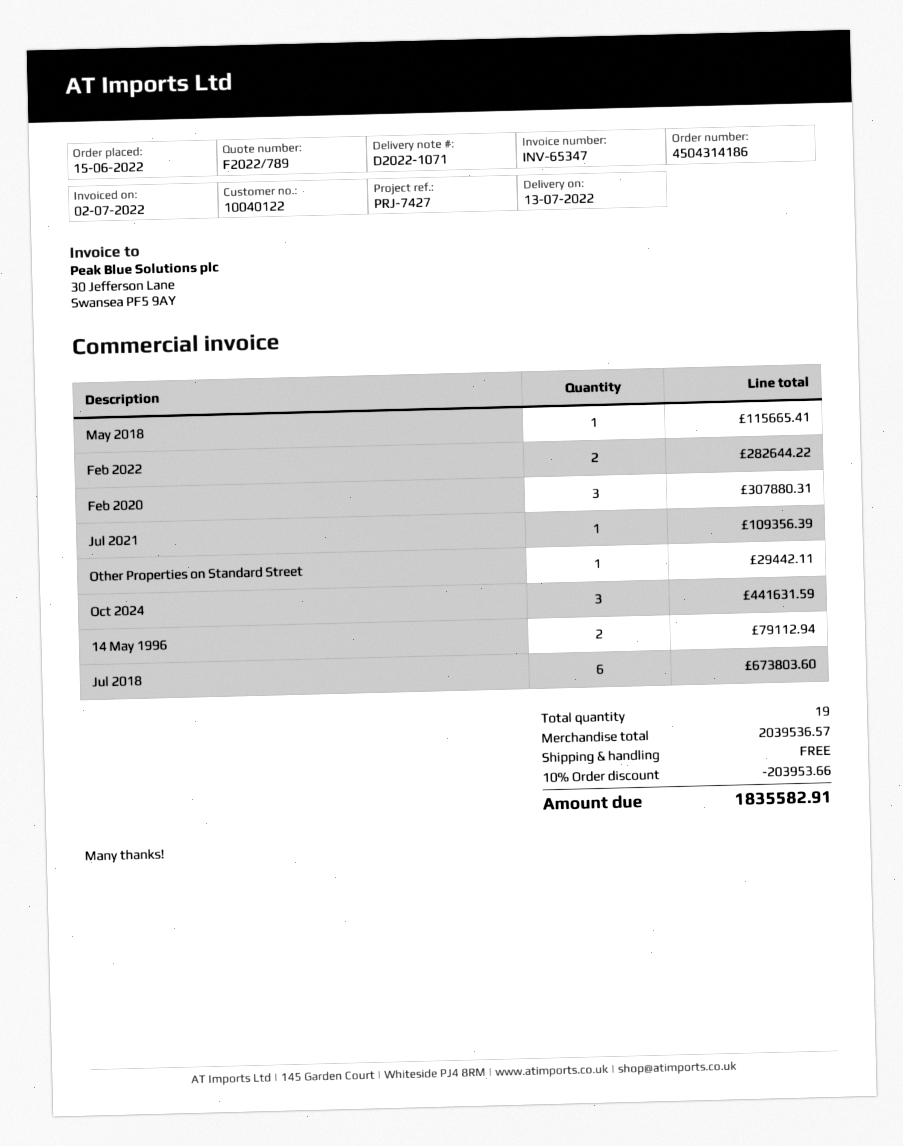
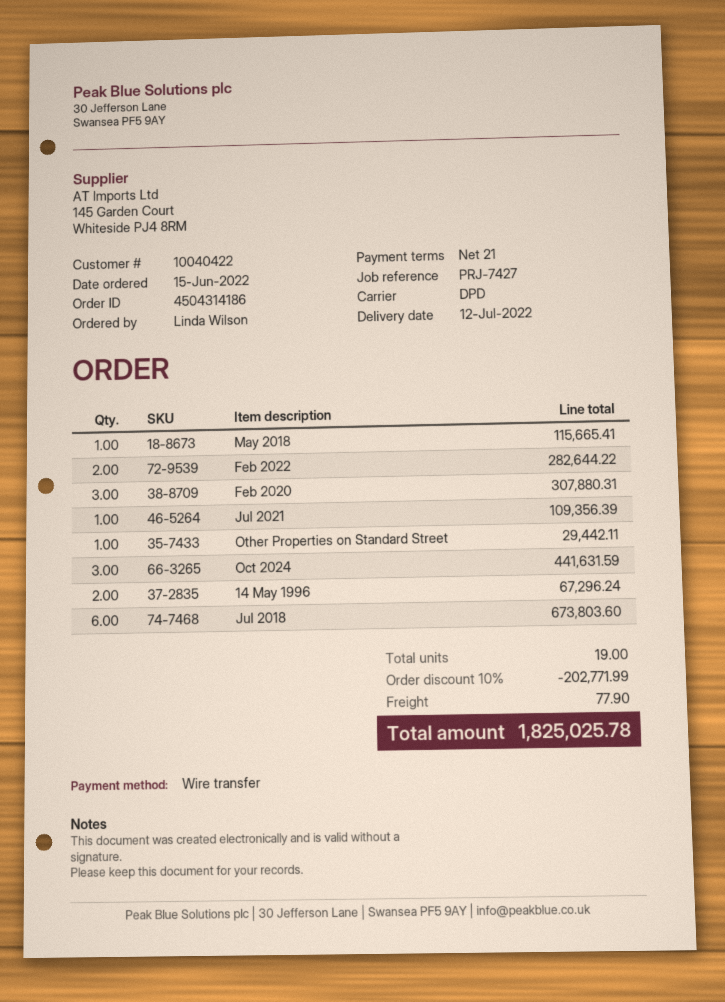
delivery date: 2022-07-13 -> 2022-07-12
customer number: 10040122 -> 10040422
14 May 1996: 2 for 79112.94 -> 2 for 67296.24
discount: 10% = 203953.66 -> 10% = 202771.99
shipping: 0.00 -> 77.90
total: 1835582.91 -> 1825025.78

